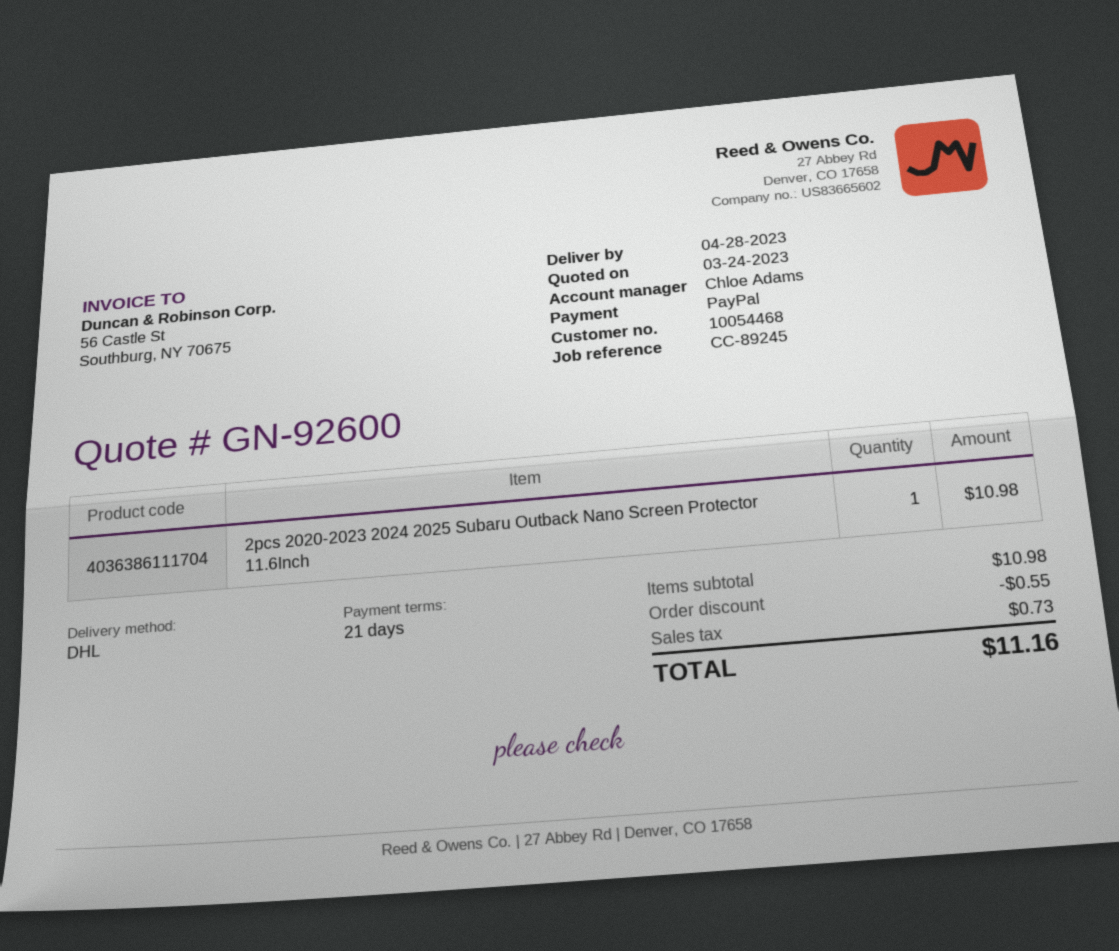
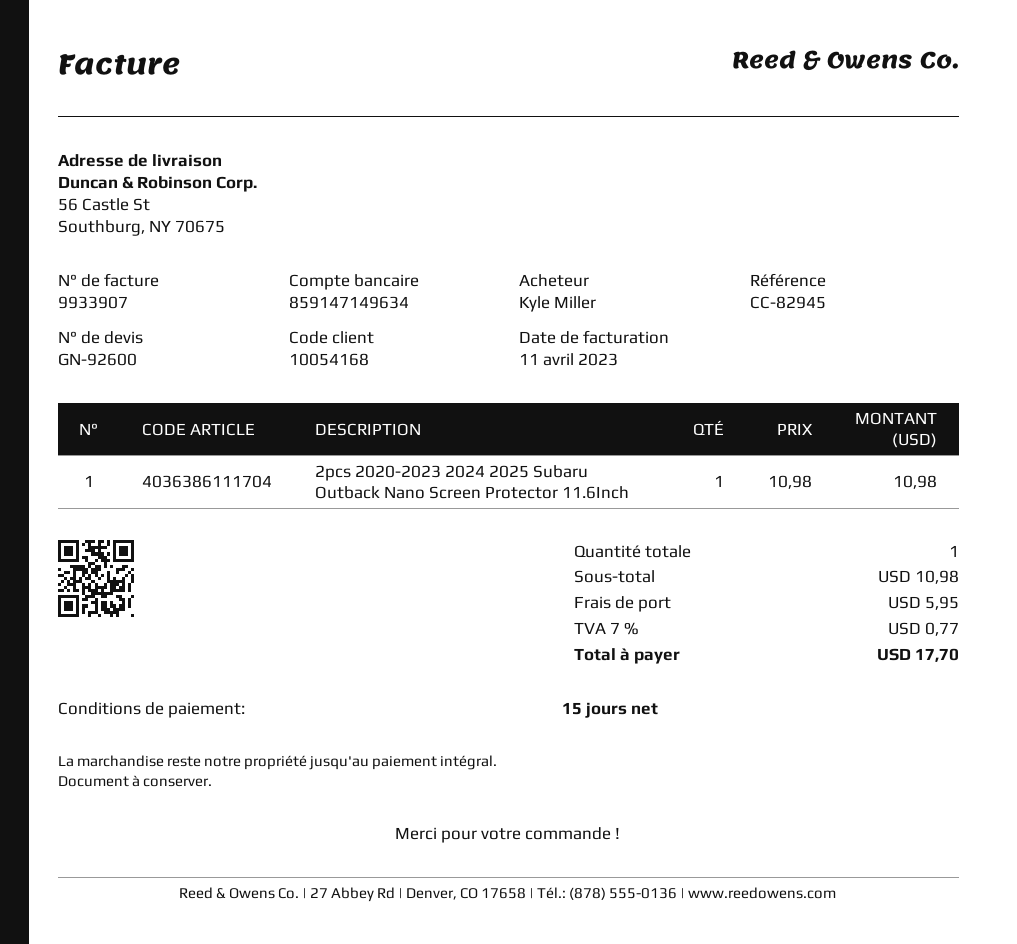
payment terms: 21 days -> 15 days
customer number: 10054468 -> 10054168
reference: CC-89245 -> CC-82945
discount: 0.55 -> none
shipping: none -> 5.95
tax: 0.73 -> 0.77
total: 11.16 -> 17.70

